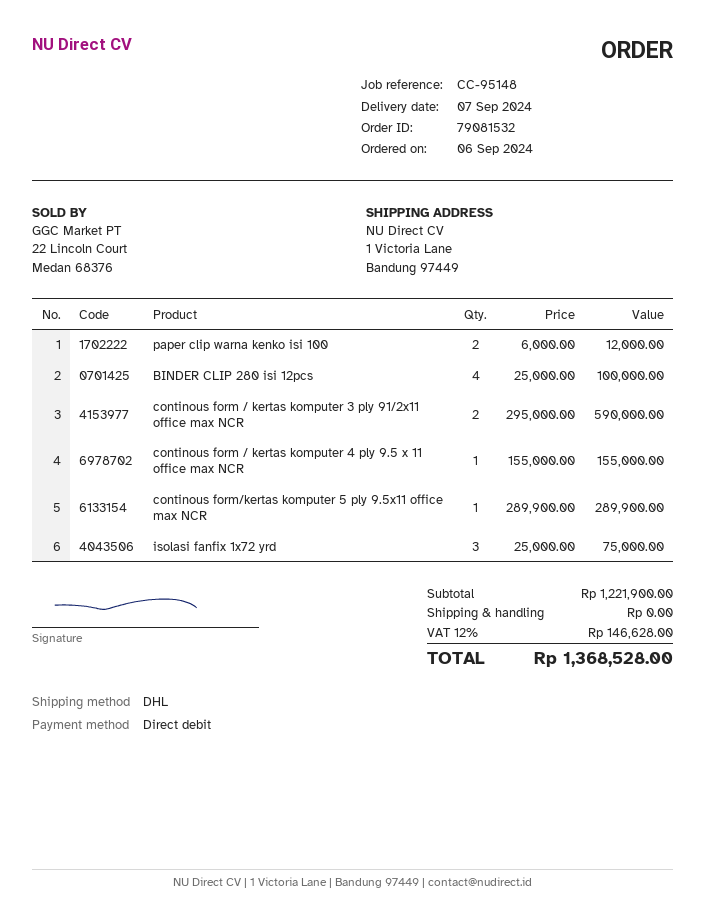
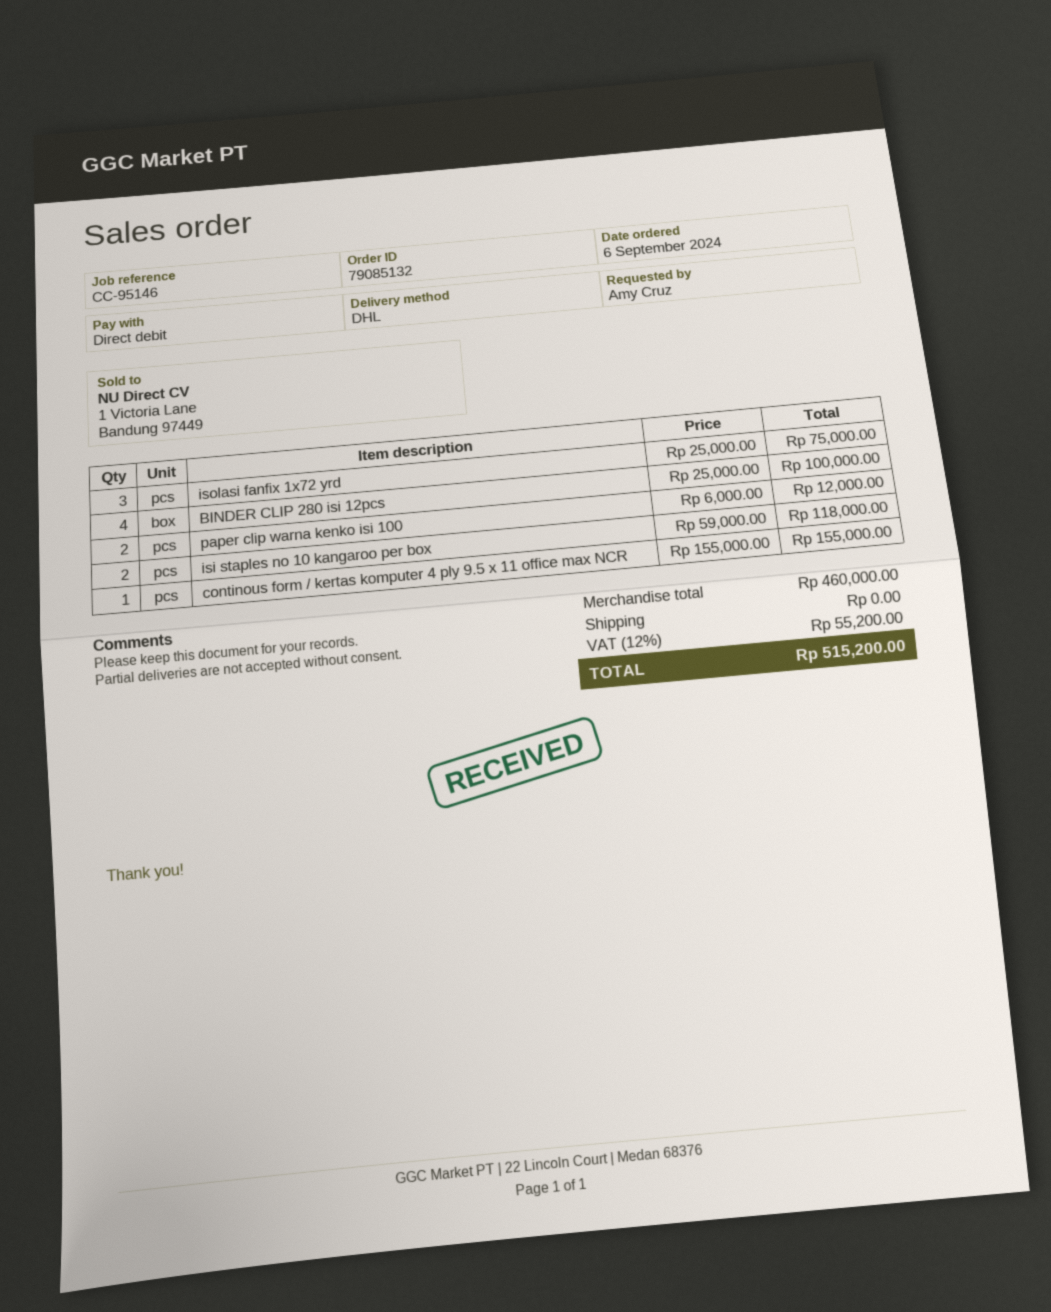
order number: 79081532 -> 79085132
reference: CC-95148 -> CC-95146
continous form / kertas komputer 3 ply 91/2x11 office max NCR: 2 x 295000.00 = 590000.00 -> none
continous form/kertas komputer 5 ply 9.5x11 office max NCR: 1 x 289900.00 = 289900.00 -> none
isi staples no 10 kangaroo per box: none -> 2 x 59000.00 = 118000.00
subtotal: 1221900.00 -> 460000.00
tax: 12% = 146628.00 -> 12% = 55200.00
total: 1368528.00 -> 515200.00

